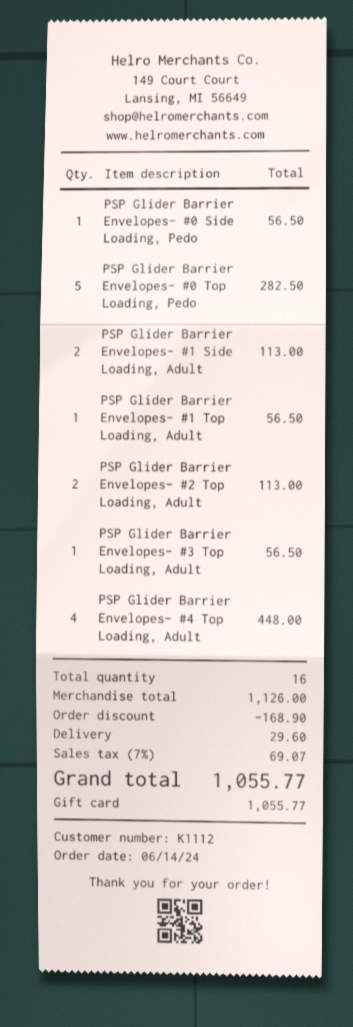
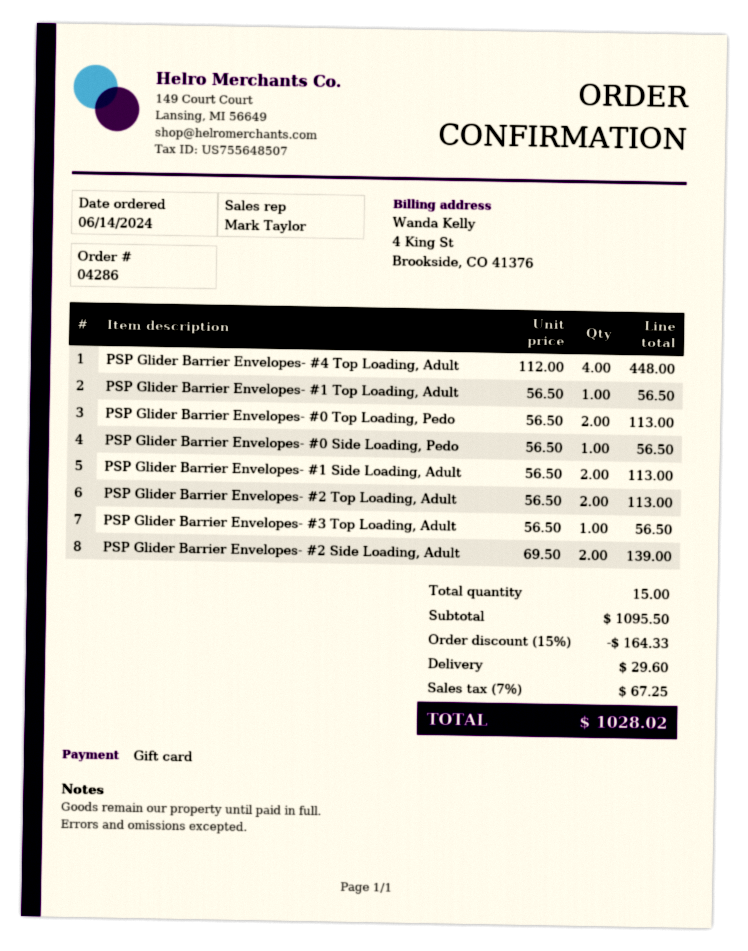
PSP Glider Barrier Envelopes- #0 Top Loading, Pedo: 5 for 282.50 -> 2 for 113.00
PSP Glider Barrier Envelopes- #2 Side Loading, Adult: none -> 2 for 139.00
total quantity: 16 -> 15
subtotal: 1126.00 -> 1095.50
discount: 168.90 -> 164.33
tax: 7% = 69.07 -> 7% = 67.25
total: 1055.77 -> 1028.02

